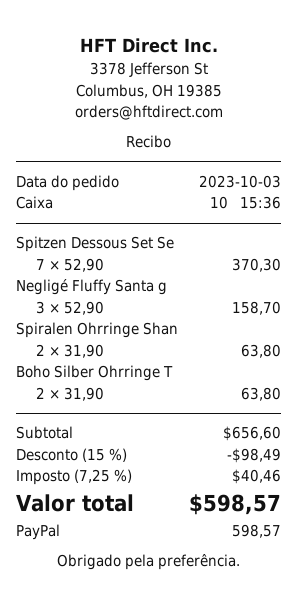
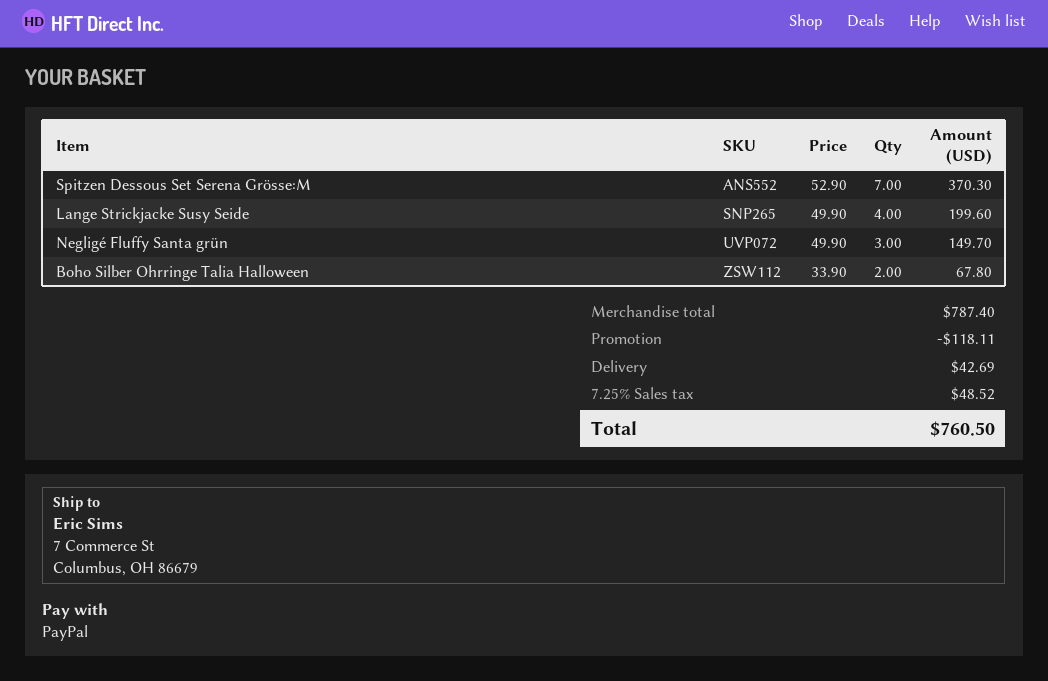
Negligé Fluffy Santa g: 3 x 52.90 = 158.70 -> 3 x 49.90 = 149.70
Spiralen Ohrringe Shan: 2 x 31.90 = 63.80 -> none
Boho Silber Ohrringe T: 2 x 31.90 = 63.80 -> 2 x 33.90 = 67.80
Lange Strickjacke Susy Seide: none -> 4 x 49.90 = 199.60
subtotal: 656.60 -> 787.40
discount: 98.49 -> 118.11
shipping: none -> 42.69
tax: 7.25% = 40.46 -> 7.25% = 48.52
total: 598.57 -> 760.50

